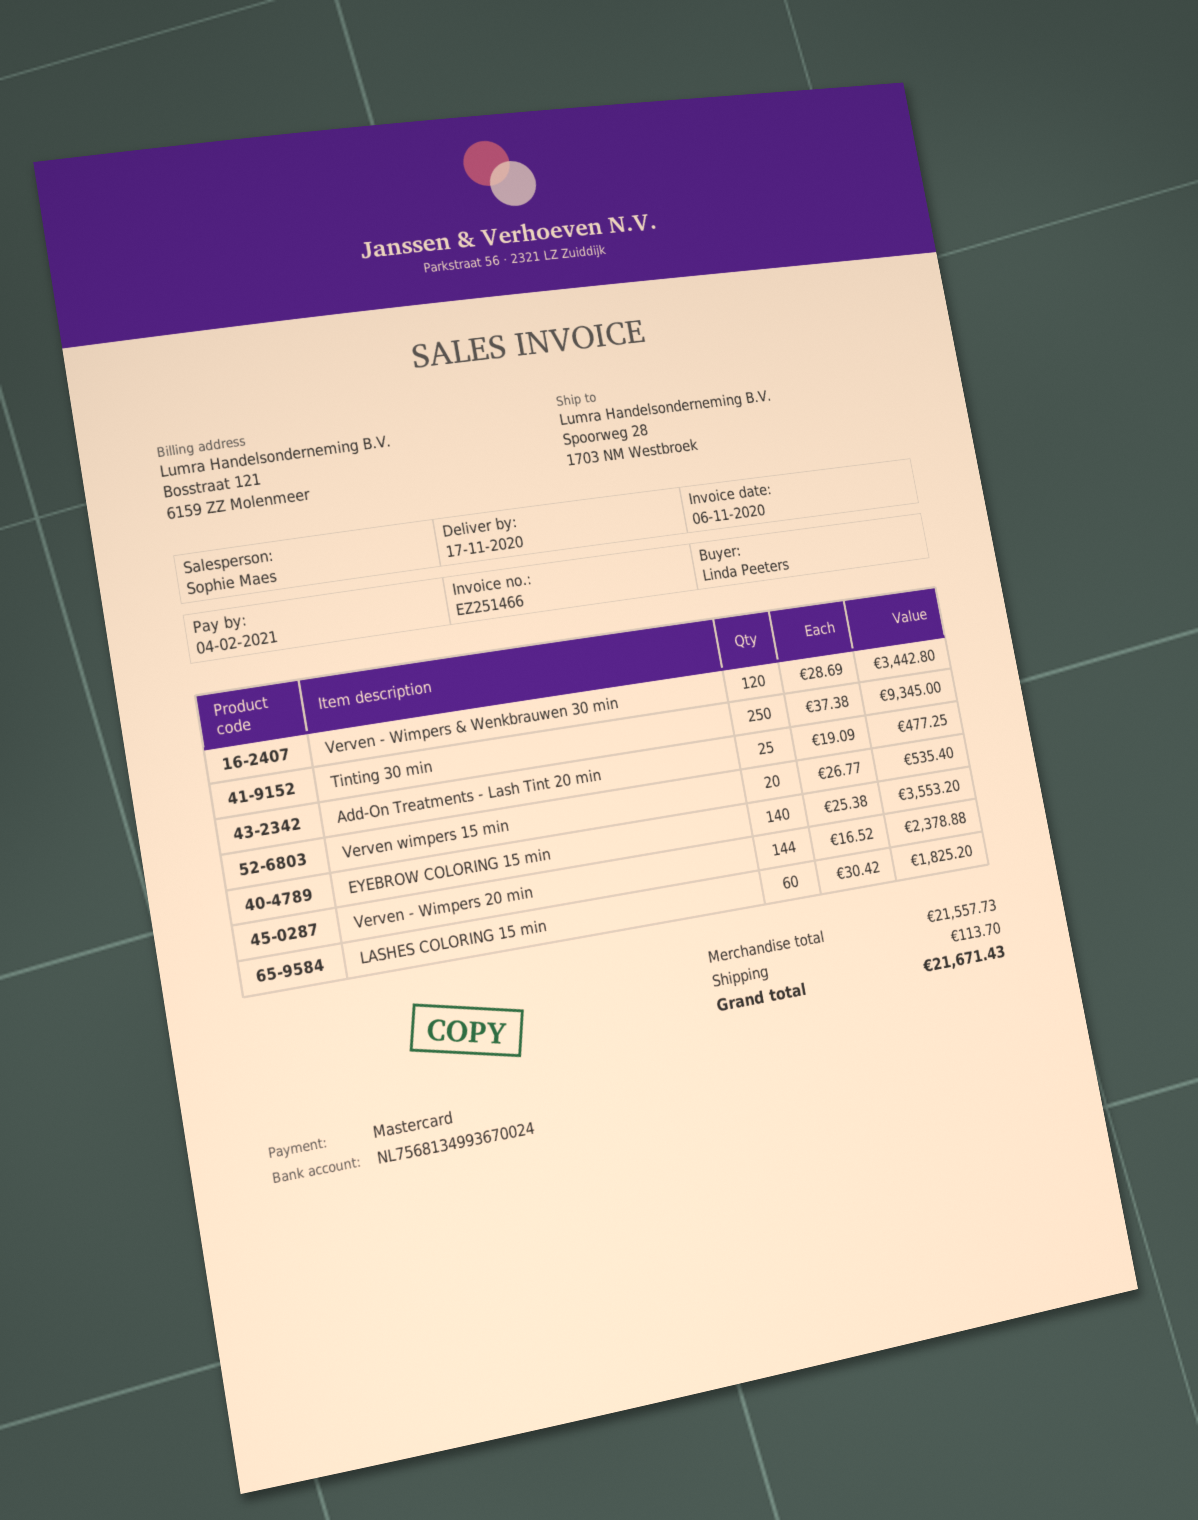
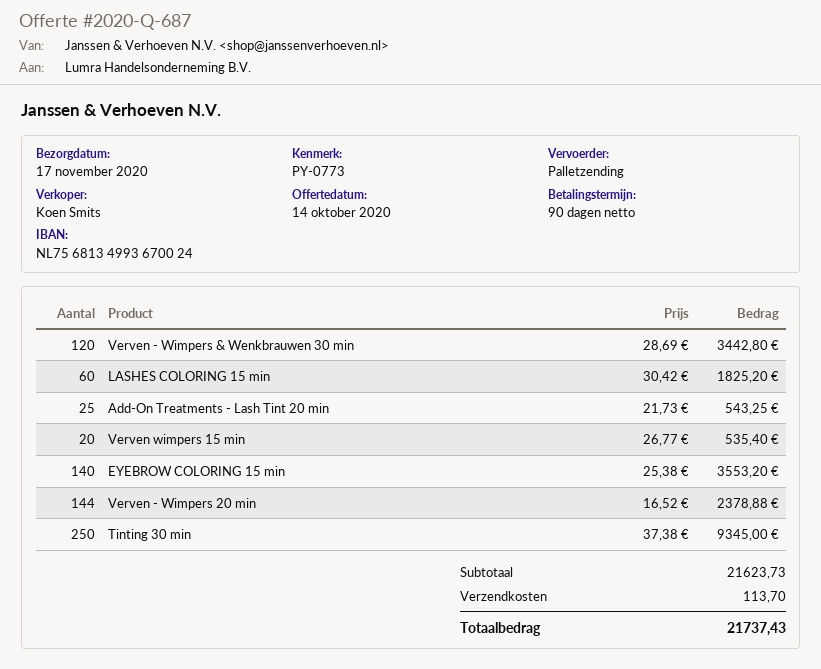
sales rep: Sophie Maes -> Koen Smits
Add-On Treatments - Lash Tint 20 min: 25 x 19.09 = 477.25 -> 25 x 21.73 = 543.25
subtotal: 21557.73 -> 21623.73
total: 21671.43 -> 21737.43

